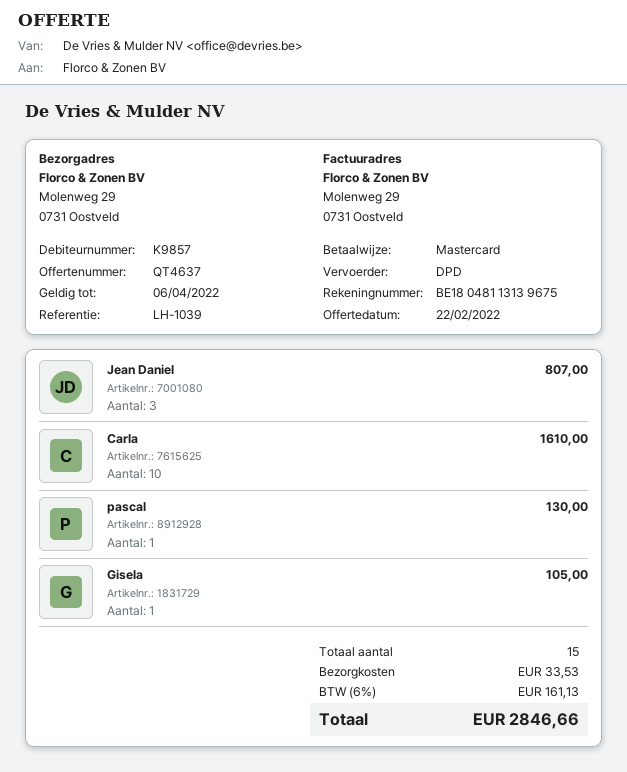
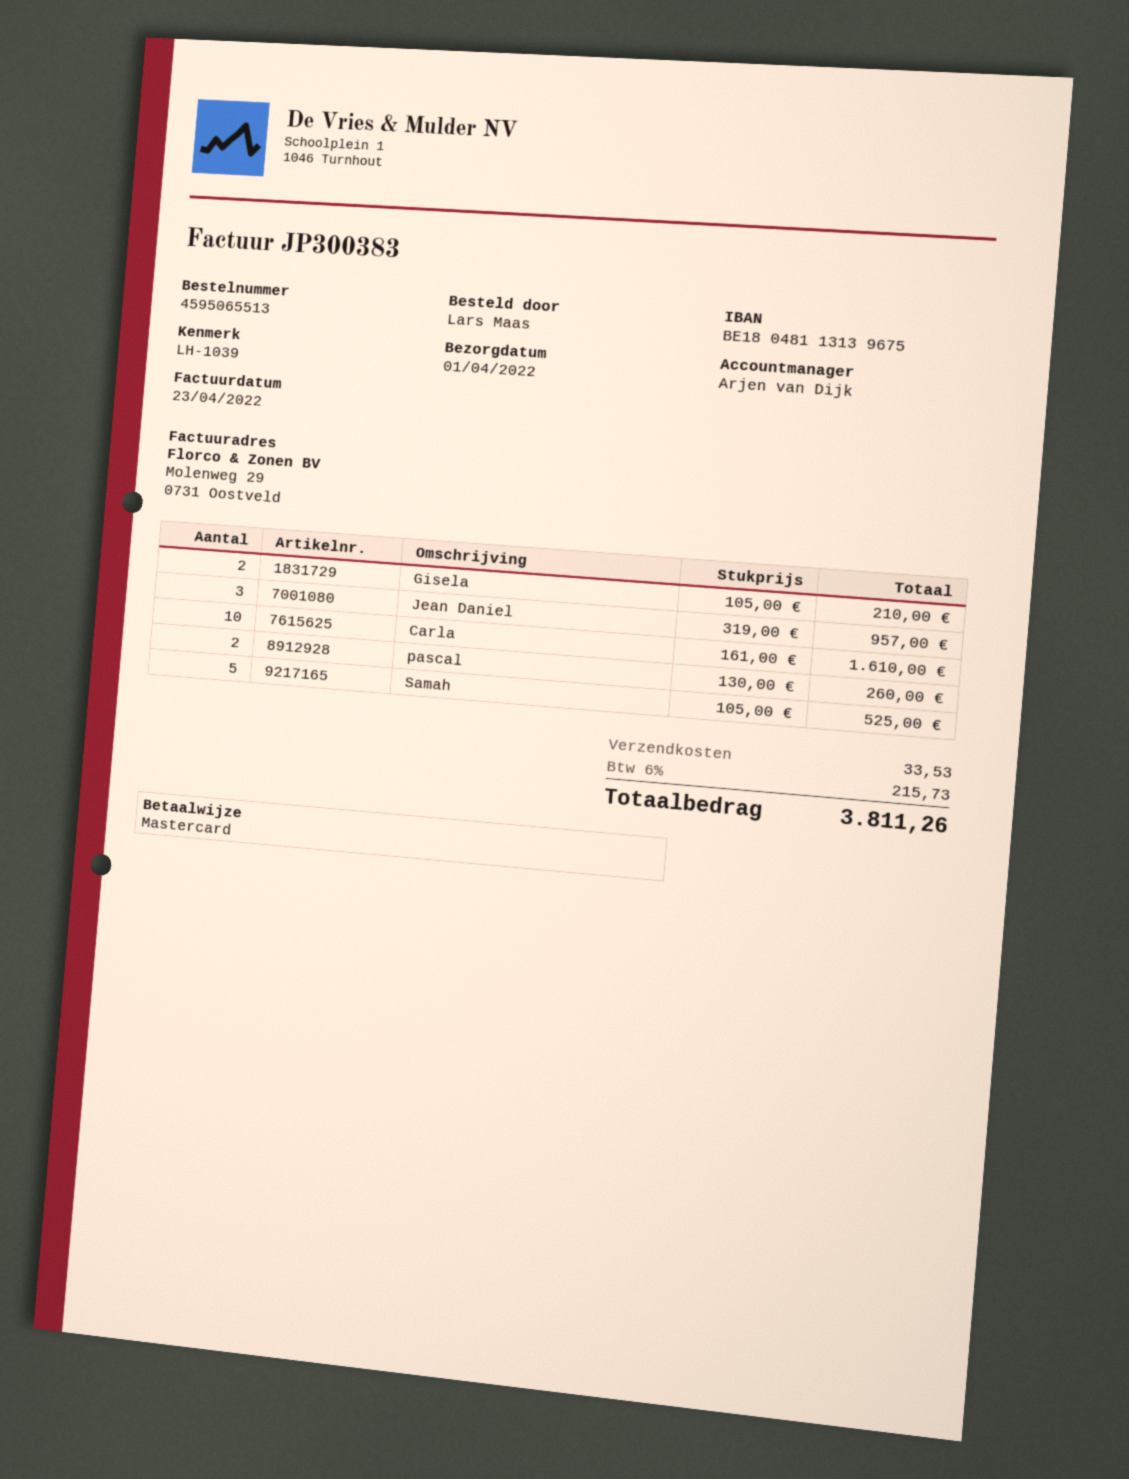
Jean Daniel: 3 for 807.00 -> 3 for 957.00
pascal: 1 for 130.00 -> 2 for 260.00
Gisela: 1 for 105.00 -> 2 for 210.00
Samah: none -> 5 for 525.00
tax: 6% = 161.13 -> 6% = 215.73
total: 2846.66 -> 3811.26

